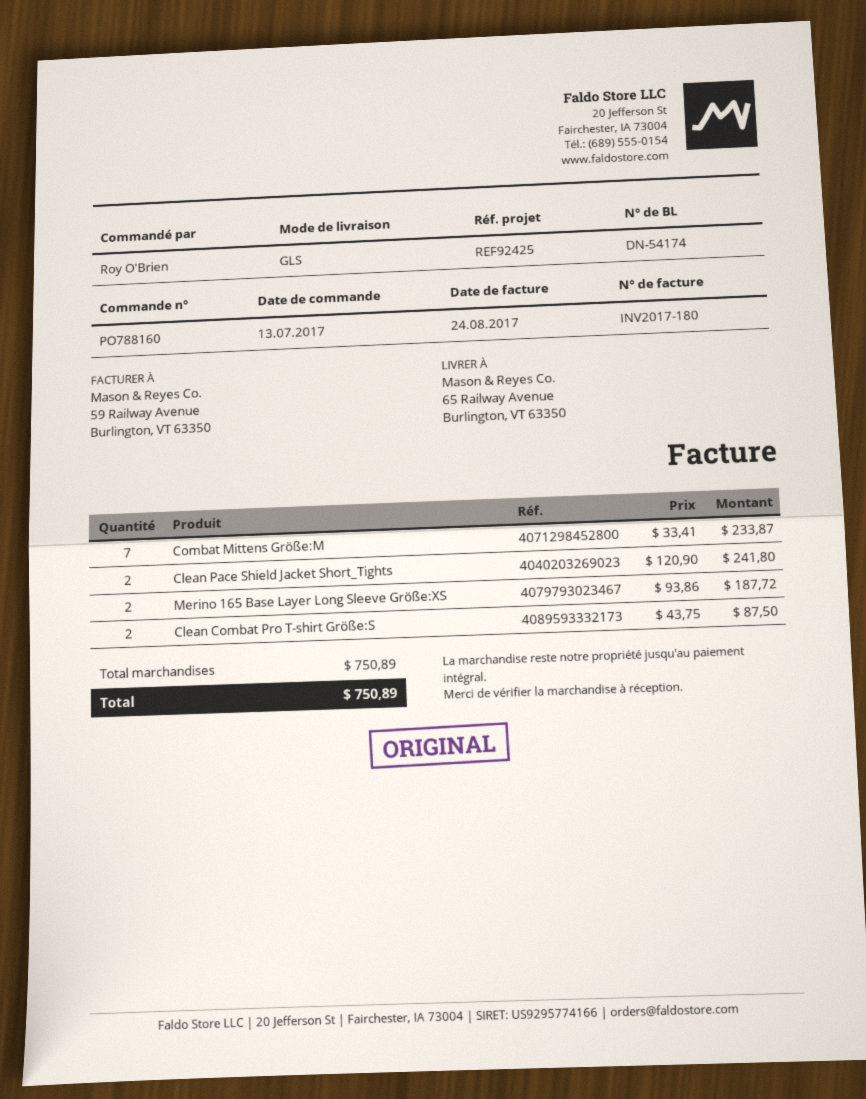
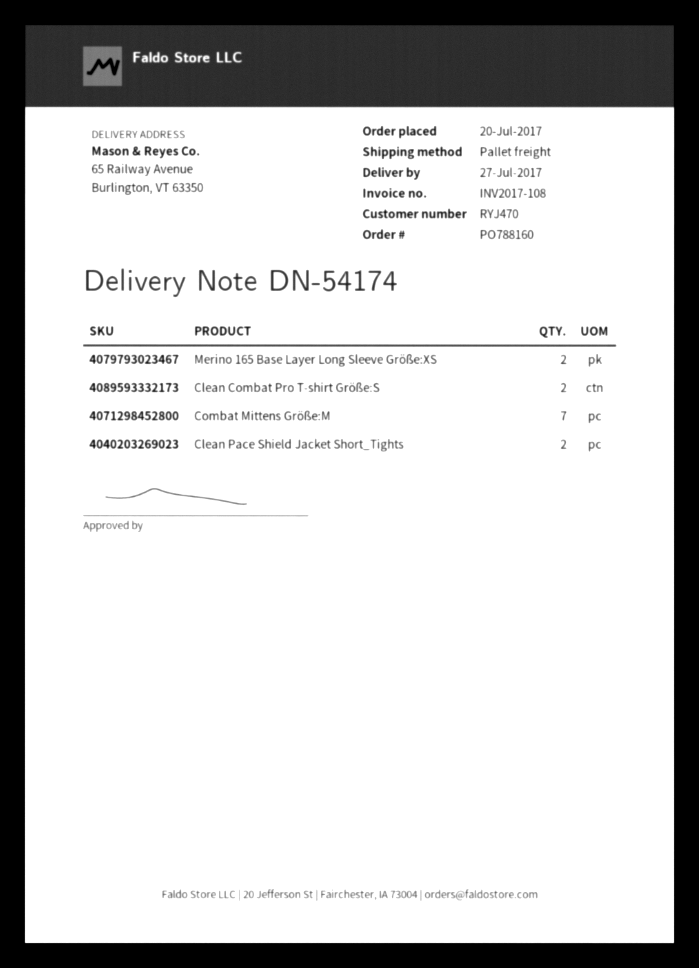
order date: 2017-07-13 -> 2017-07-20
invoice number: INV2017-180 -> INV2017-108
shipping method: GLS -> pallet freight

